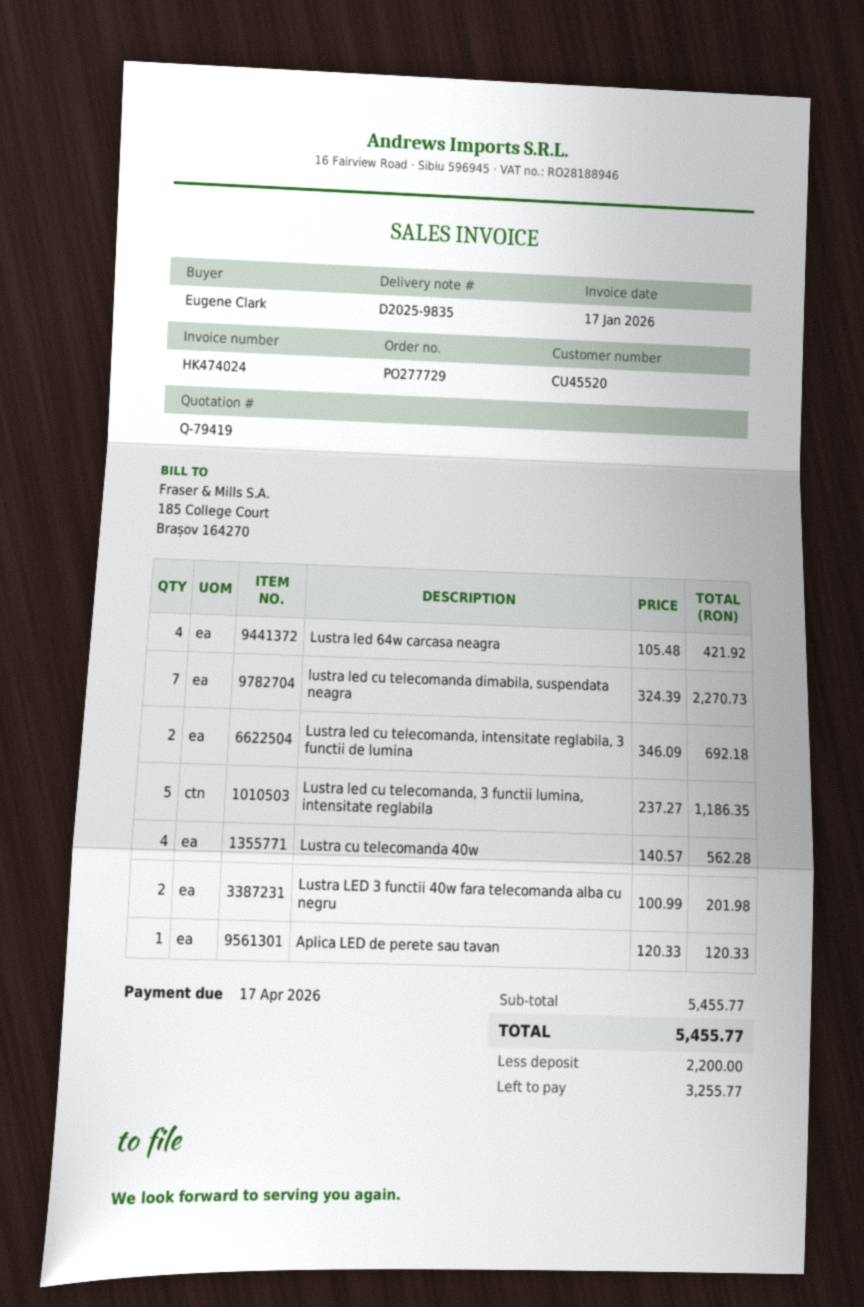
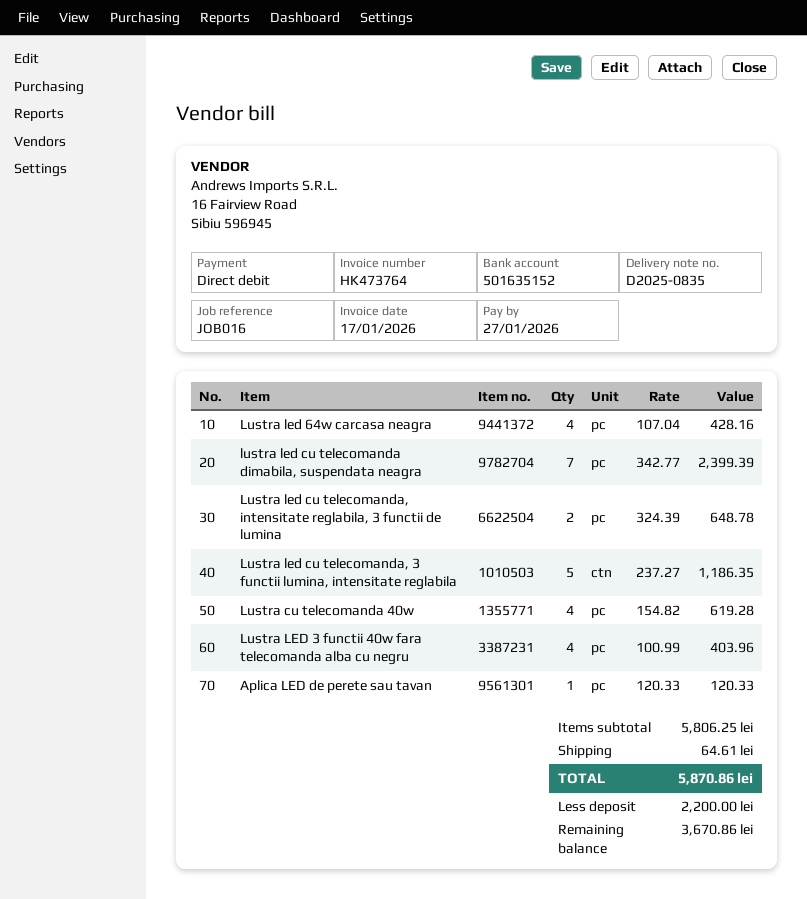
delivery note number: D2025-9835 -> D2025-0835
invoice number: HK474024 -> HK473764
due date: 2026-04-17 -> 2026-01-27
Lustra led 64w carcasa neagra: 4 x 105.48 = 421.92 -> 4 x 107.04 = 428.16
lustra led cu telecomanda dimabila, suspendata neagra: 7 x 324.39 = 2270.73 -> 7 x 342.77 = 2399.39
Lustra led cu telecomanda, intensitate reglabila, 3 functii de lumina: 2 x 346.09 = 692.18 -> 2 x 324.39 = 648.78
Lustra cu telecomanda 40w: 4 x 140.57 = 562.28 -> 4 x 154.82 = 619.28
Lustra LED 3 functii 40w fara telecomanda alba cu negru: 2 x 100.99 = 201.98 -> 4 x 100.99 = 403.96
subtotal: 5455.77 -> 5806.25
shipping: none -> 64.61
total: 5455.77 -> 5870.86
balance: 3255.77 -> 3670.86

